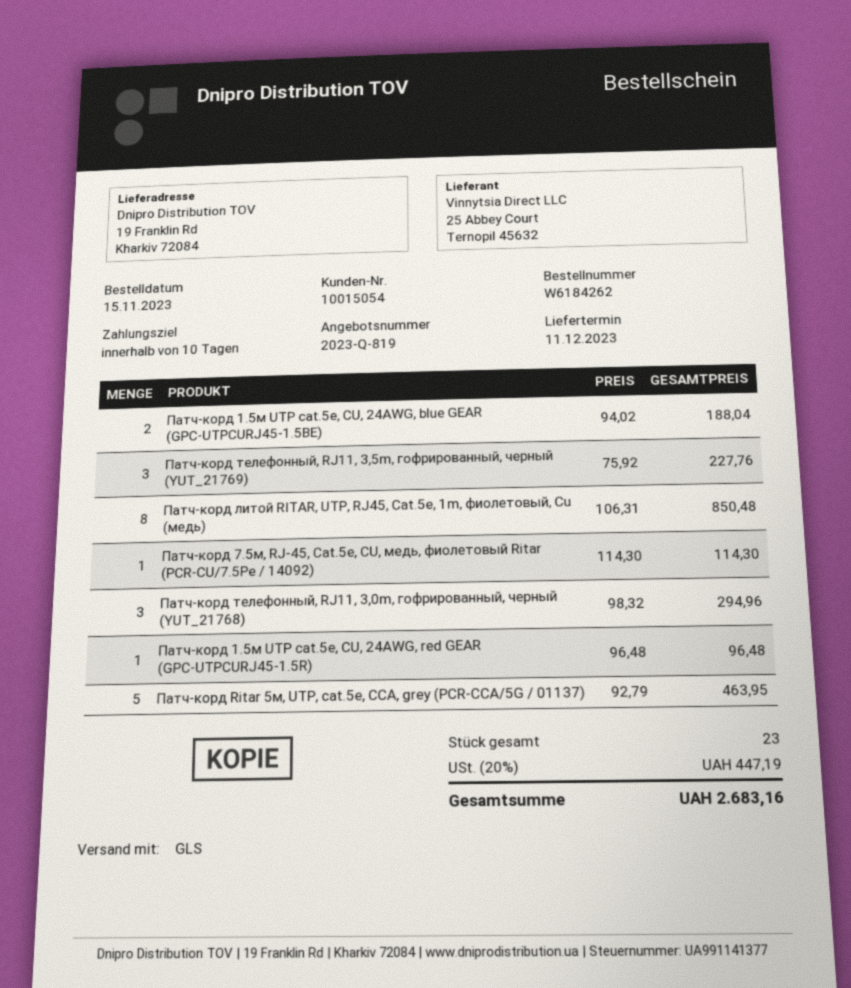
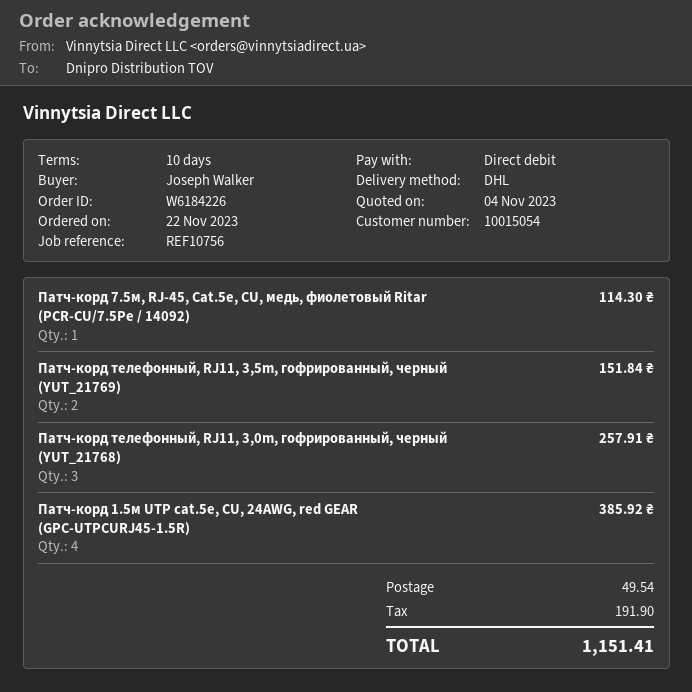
order number: W6184262 -> W6184226
order date: 2023-11-15 -> 2023-11-22
shipping method: GLS -> DHL
Патч-корд 1.5м UTP cat.5e, CU, 24AWG, blue GEAR (GPC-UTPCURJ45-1.5BE): 2 for 188.04 -> none
Патч-корд телефонный, RJ11, 3,5m, гофрированный, черный (YUT_21769): 3 for 227.76 -> 2 for 151.84
Патч-корд литой RITAR, UTP, RJ45, Cat.5e, 1m, фиолетовый, Cu (медь): 8 for 850.48 -> none
Патч-корд телефонный, RJ11, 3,0m, гофрированный, черный (YUT_21768): 3 for 294.96 -> 3 for 257.91
Патч-корд 1.5м UTP cat.5e, CU, 24AWG, red GEAR (GPC-UTPCURJ45-1.5R): 1 for 96.48 -> 4 for 385.92
Патч-корд Ritar 5м, UTP, cat.5e, CCA, grey (PCR-CCA/5G / 01137): 5 for 463.95 -> none
shipping: none -> 49.54
tax: 447.19 -> 191.90
total: 2683.16 -> 1151.41

